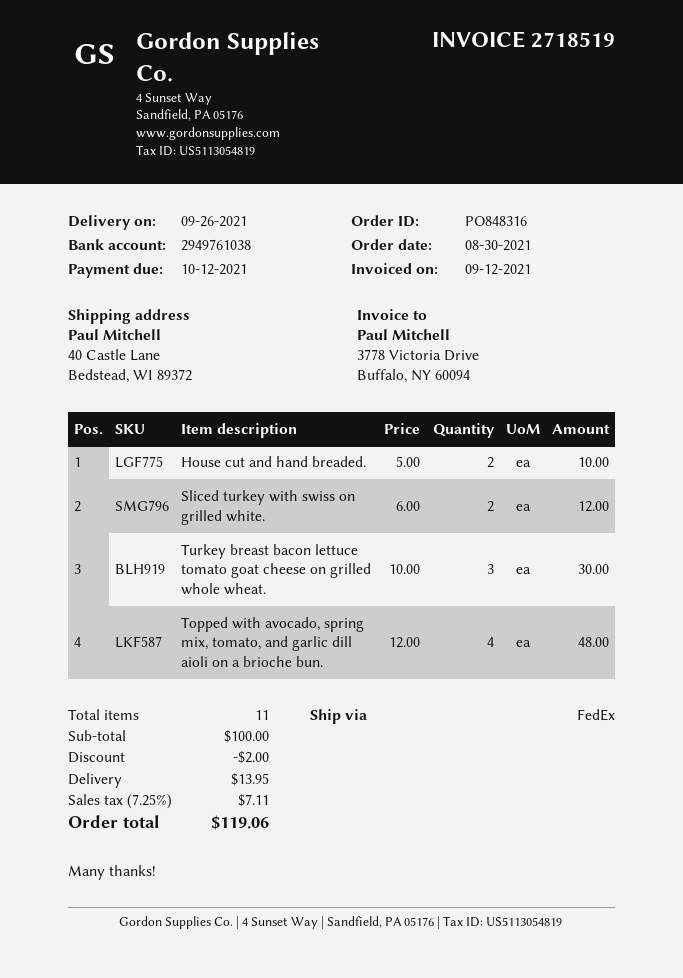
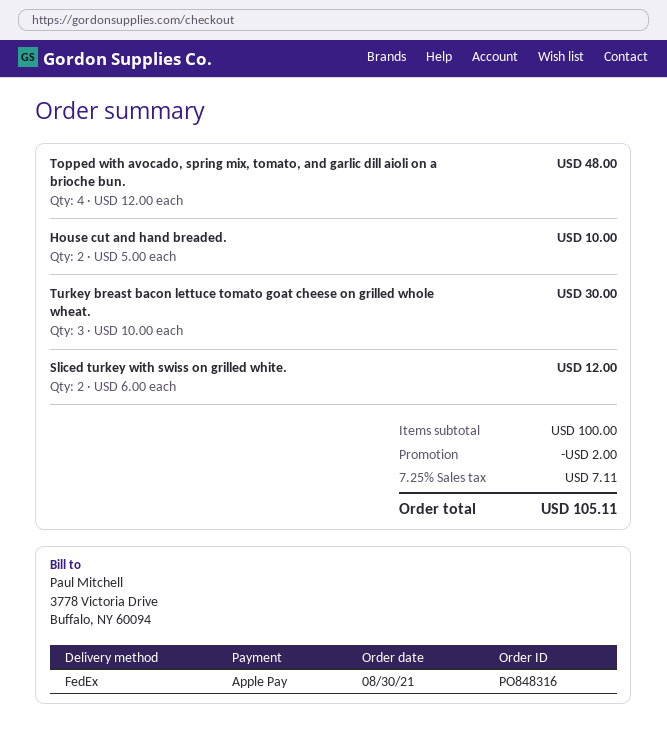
shipping: 13.95 -> none
total: 119.06 -> 105.11

